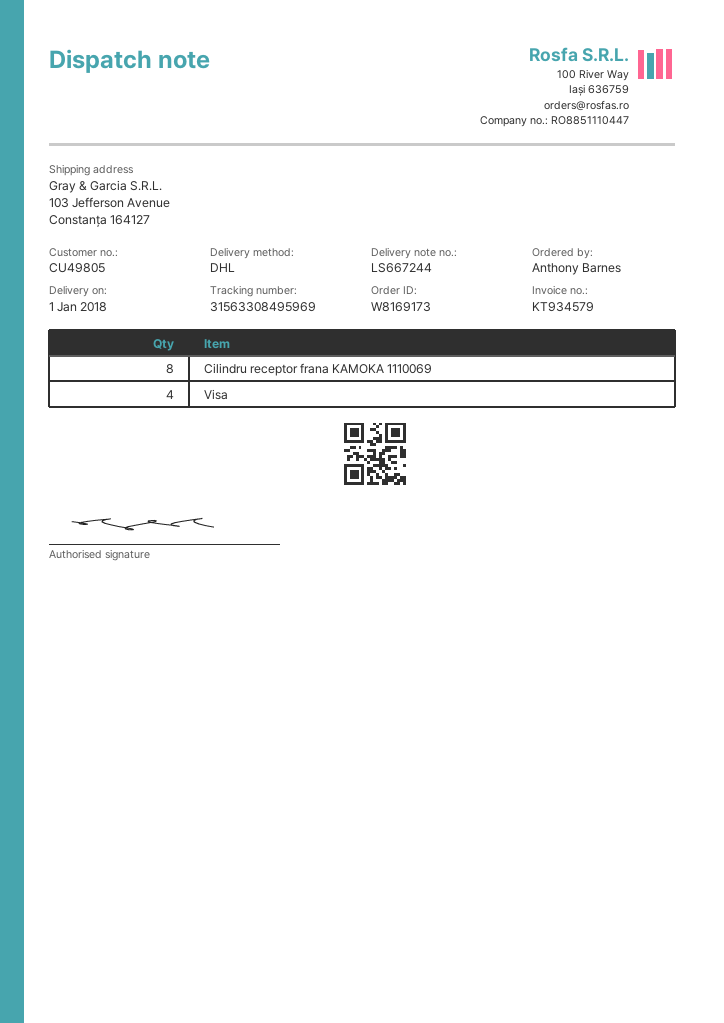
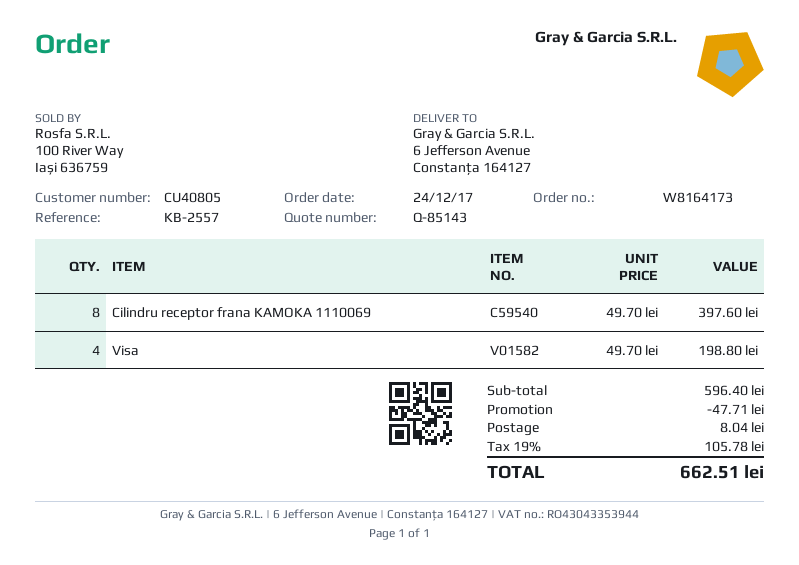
order number: W8169173 -> W8164173
customer number: CU49805 -> CU40805
ship to: 103 Jefferson Avenue, Constanța 164127 -> 6 Jefferson Avenue, Constanța 164127

